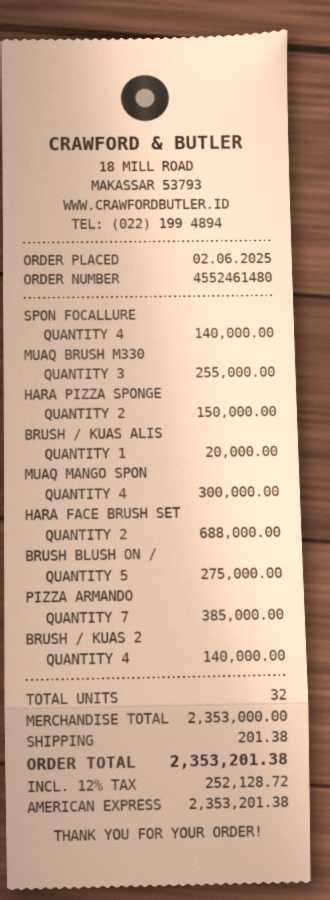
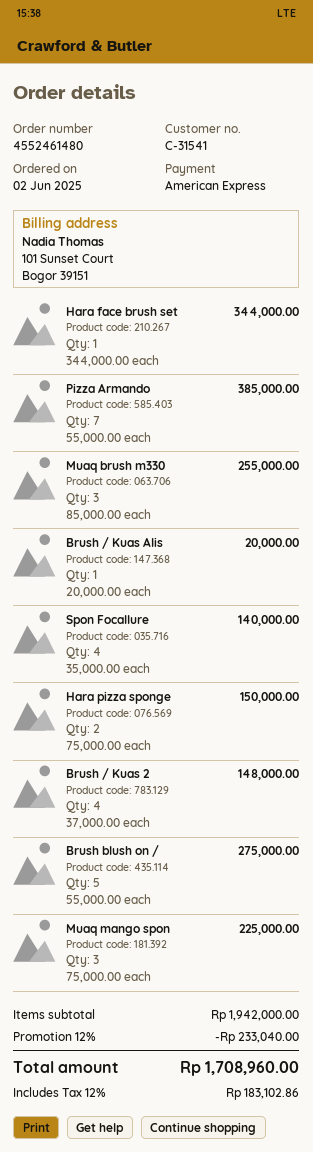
MUAQ MANGO SPON: 4 for 300000.00 -> 3 for 225000.00
HARA FACE BRUSH SET: 2 for 688000.00 -> 1 for 344000.00
BRUSH / KUAS 2: 4 for 140000.00 -> 4 for 148000.00
subtotal: 2353000.00 -> 1942000.00
discount: none -> 12% = 233040.00
shipping: 201.38 -> none
tax: 12% = 252128.72 -> 12% = 183102.86
total: 2353201.38 -> 1708960.00

